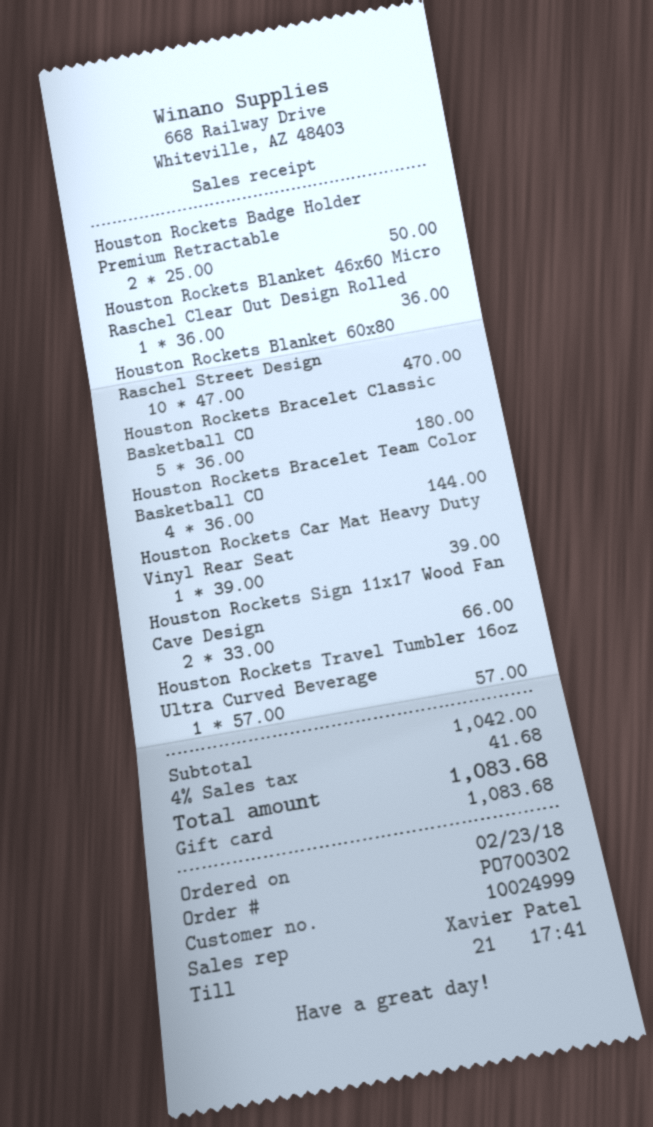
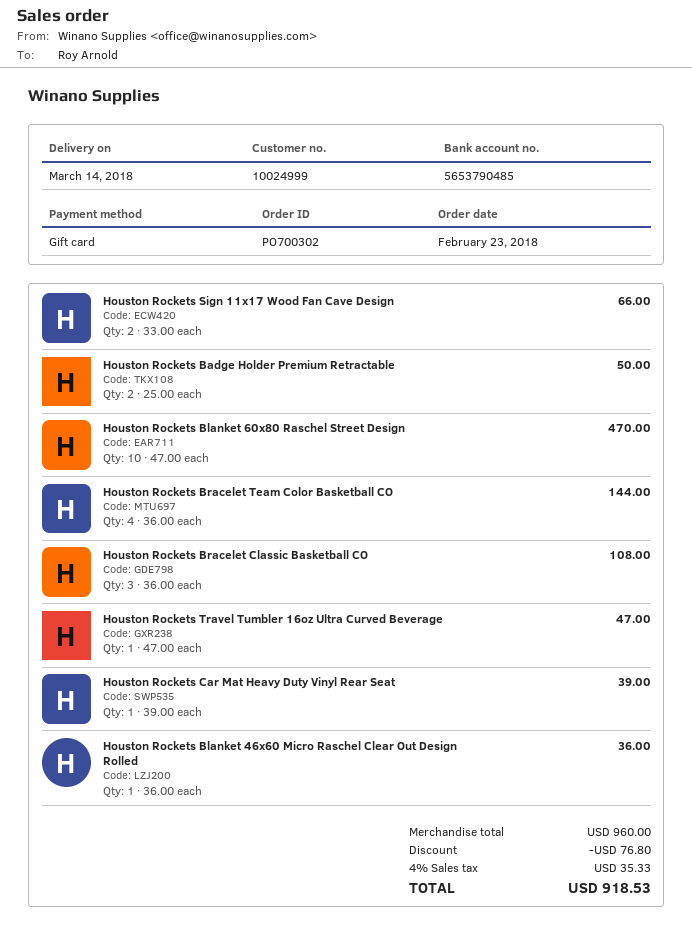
Houston Rockets Bracelet Classic Basketball CO: 5 x 36.00 = 180.00 -> 3 x 36.00 = 108.00
Houston Rockets Travel Tumbler 16oz Ultra Curved Beverage: 1 x 57.00 = 57.00 -> 1 x 47.00 = 47.00
subtotal: 1042.00 -> 960.00
discount: none -> 76.80
tax: 4% = 41.68 -> 4% = 35.33
total: 1083.68 -> 918.53

